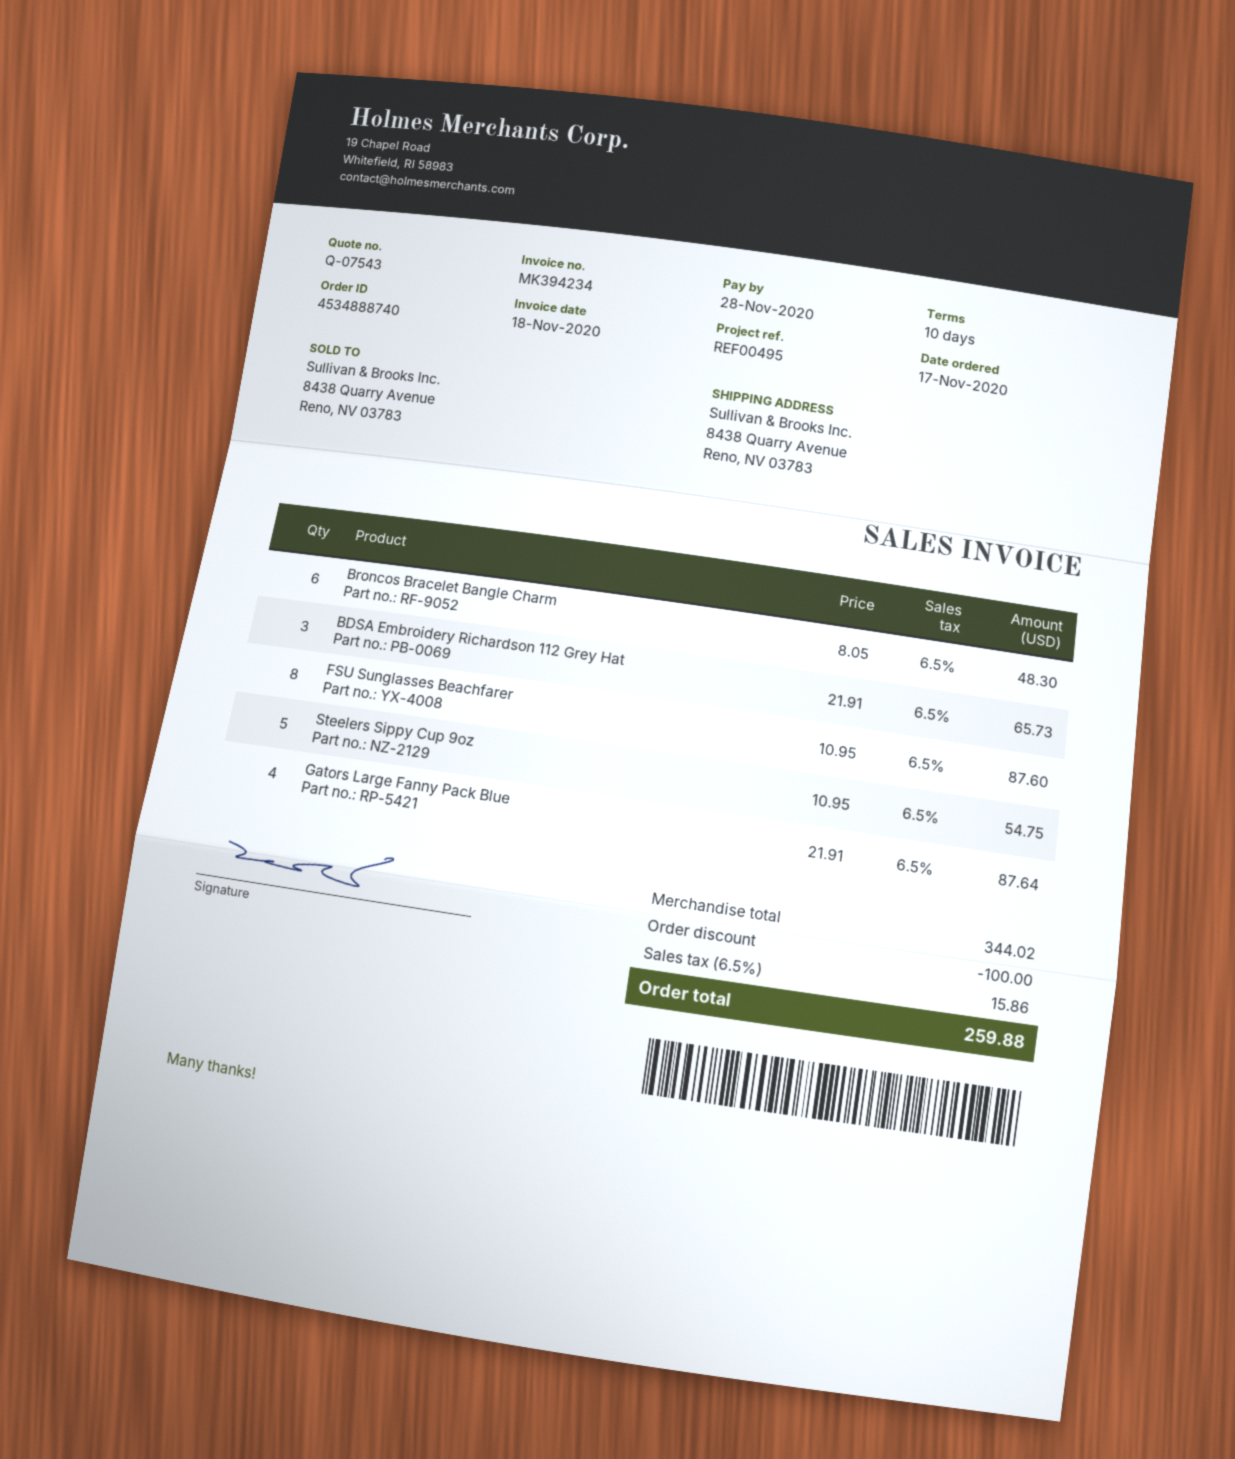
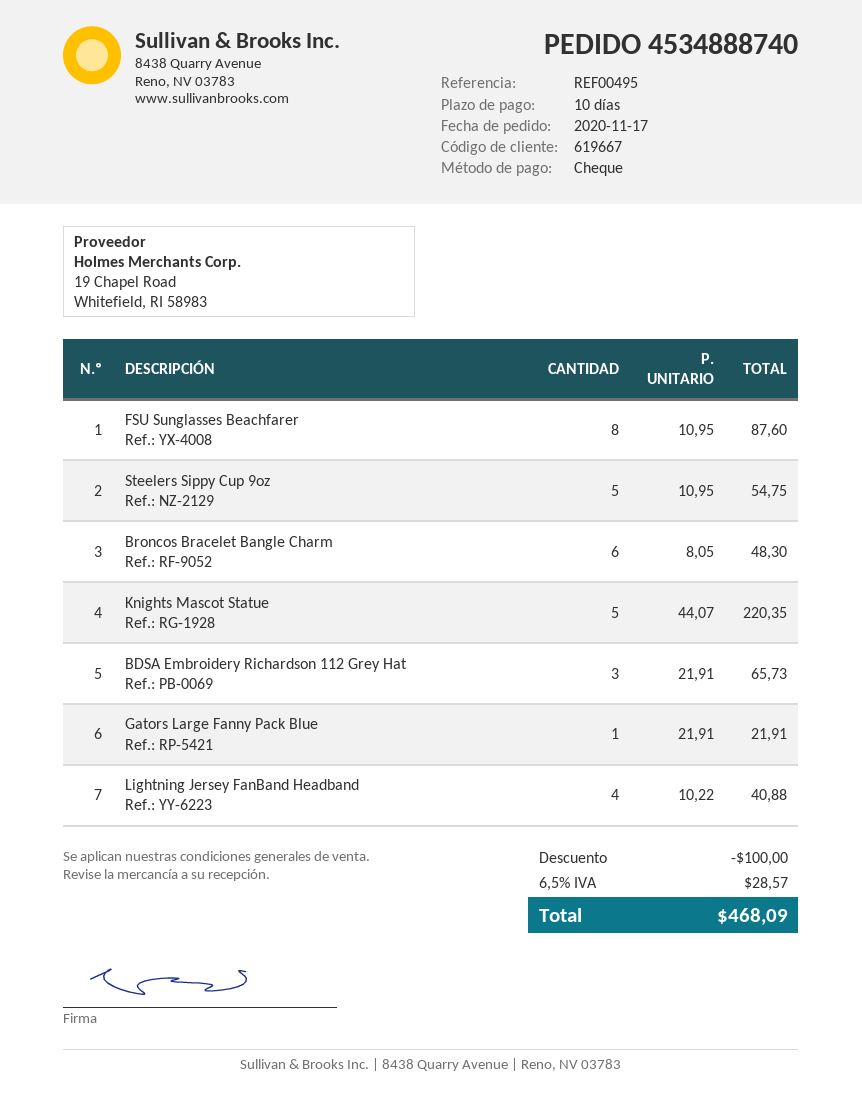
Gators Large Fanny Pack Blue: 4 x 21.91 = 87.64 -> 1 x 21.91 = 21.91
Knights Mascot Statue: none -> 5 x 44.07 = 220.35
Lightning Jersey FanBand Headband: none -> 4 x 10.22 = 40.88
tax: 6.5% = 15.86 -> 6.5% = 28.57
total: 259.88 -> 468.09

